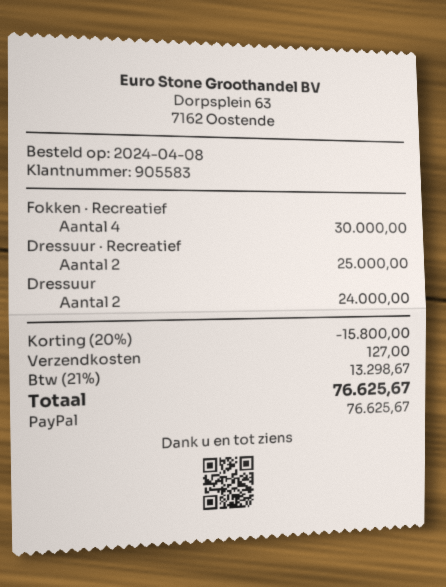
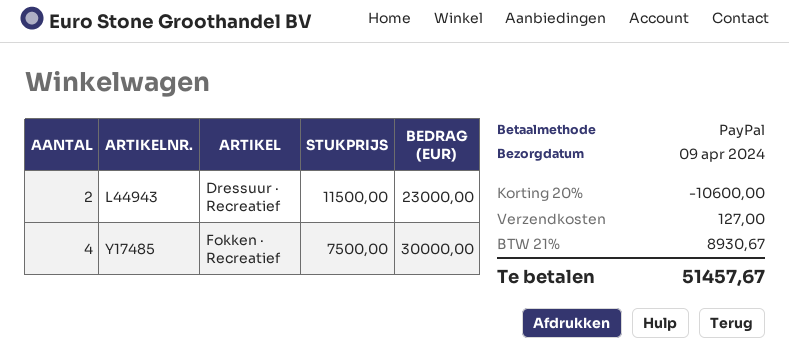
Dressuur · Recreatief: 2 for 25000.00 -> 2 for 23000.00
Dressuur: 2 for 24000.00 -> none
discount: 20% = 15800.00 -> 20% = 10600.00
tax: 21% = 13298.67 -> 21% = 8930.67
total: 76625.67 -> 51457.67

